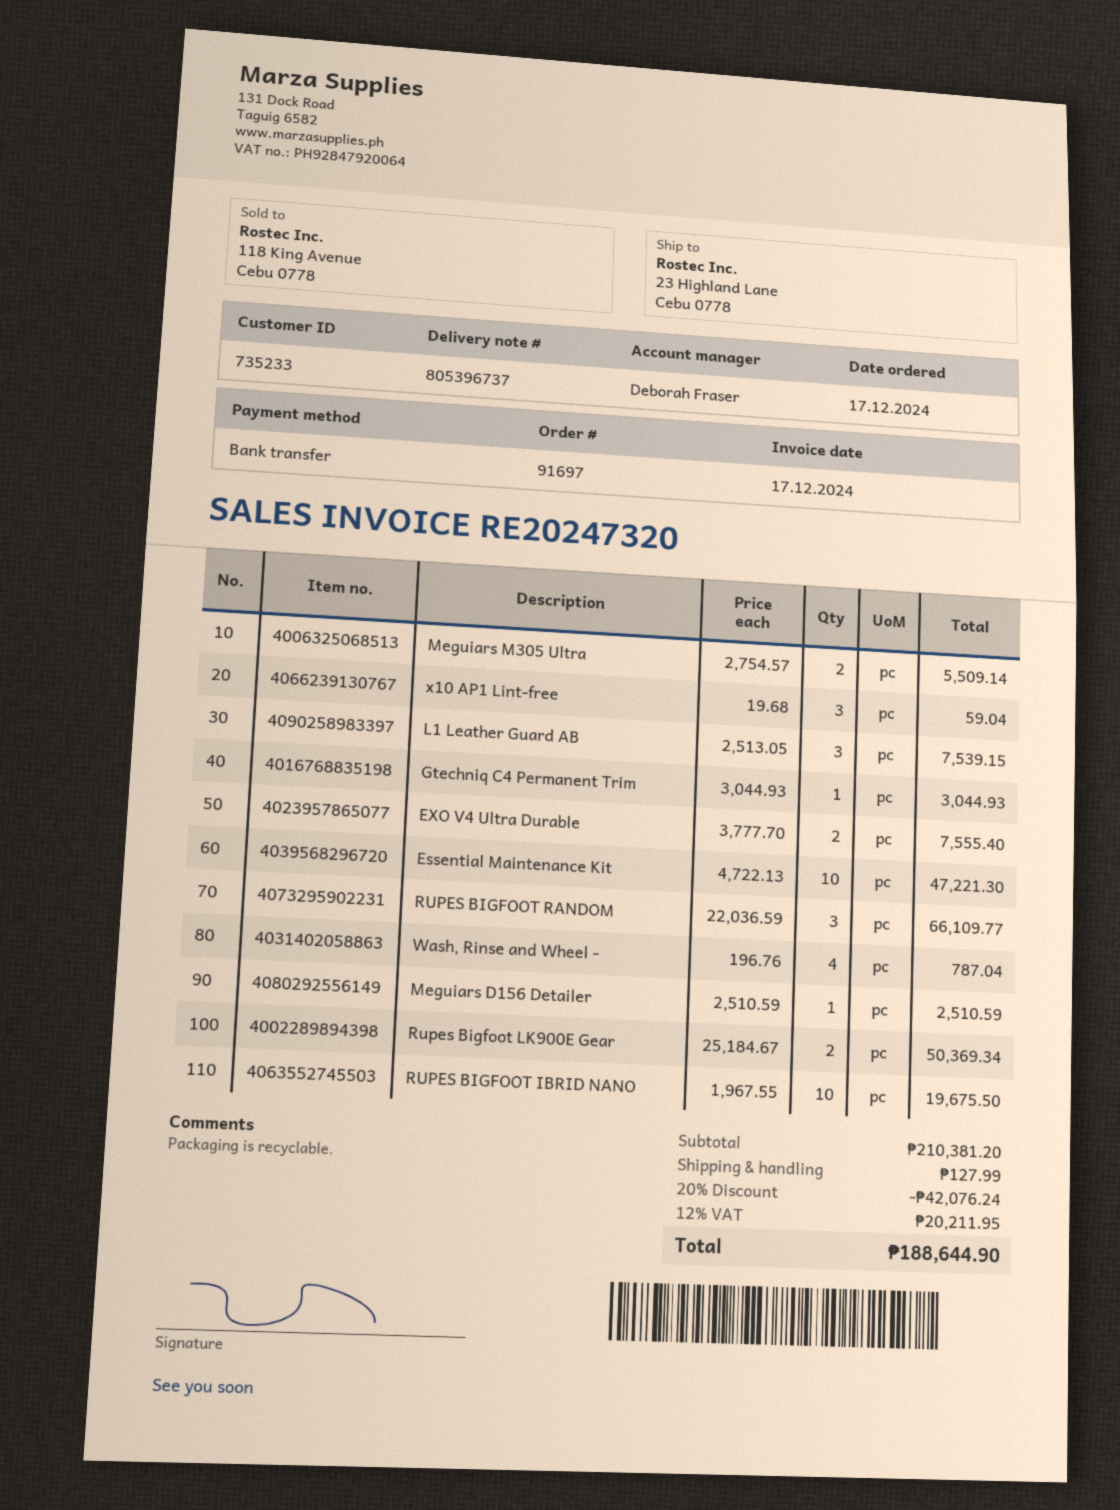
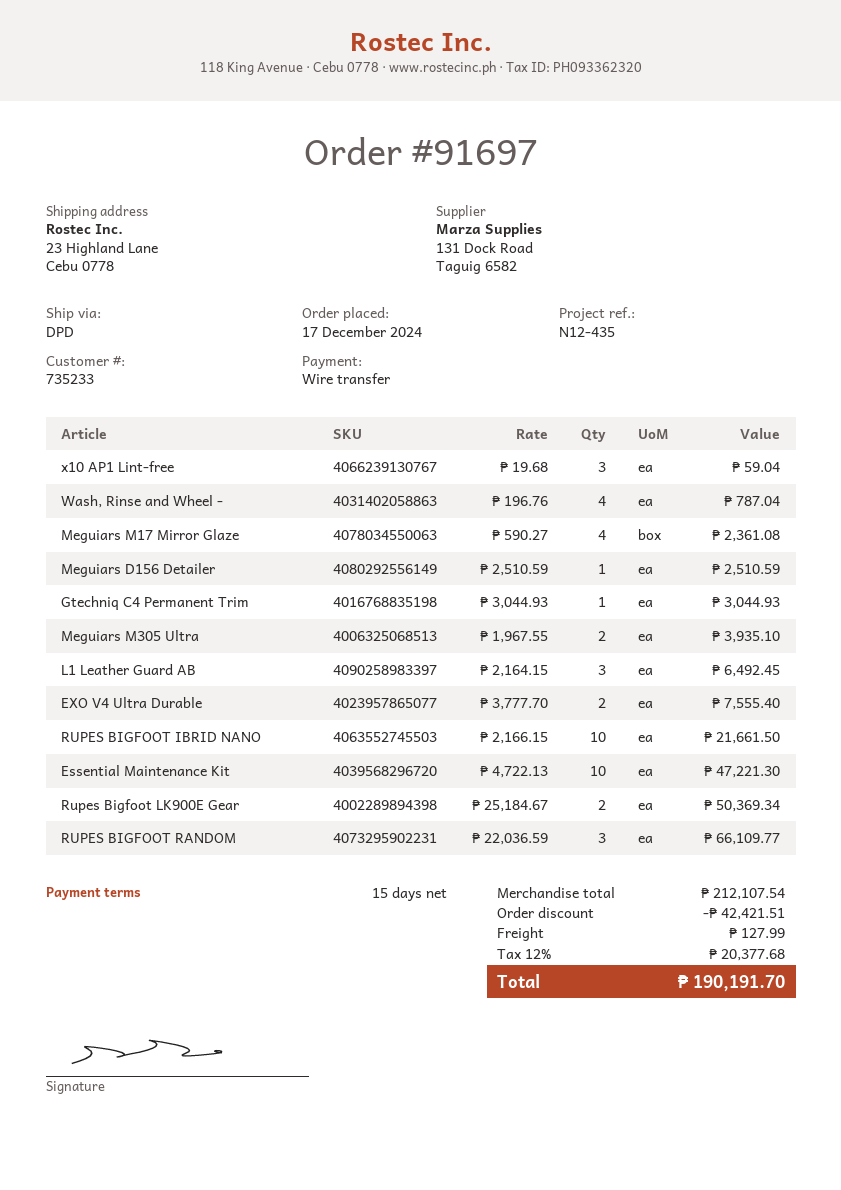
Meguiars M305 Ultra: 2 x 2754.57 = 5509.14 -> 2 x 1967.55 = 3935.10
L1 Leather Guard AB: 3 x 2513.05 = 7539.15 -> 3 x 2164.15 = 6492.45
RUPES BIGFOOT IBRID NANO: 10 x 1967.55 = 19675.50 -> 10 x 2166.15 = 21661.50
Meguiars M17 Mirror Glaze: none -> 4 x 590.27 = 2361.08
subtotal: 210381.20 -> 212107.54
discount: 42076.24 -> 42421.51
tax: 12% = 20211.95 -> 12% = 20377.68
total: 188644.90 -> 190191.70

